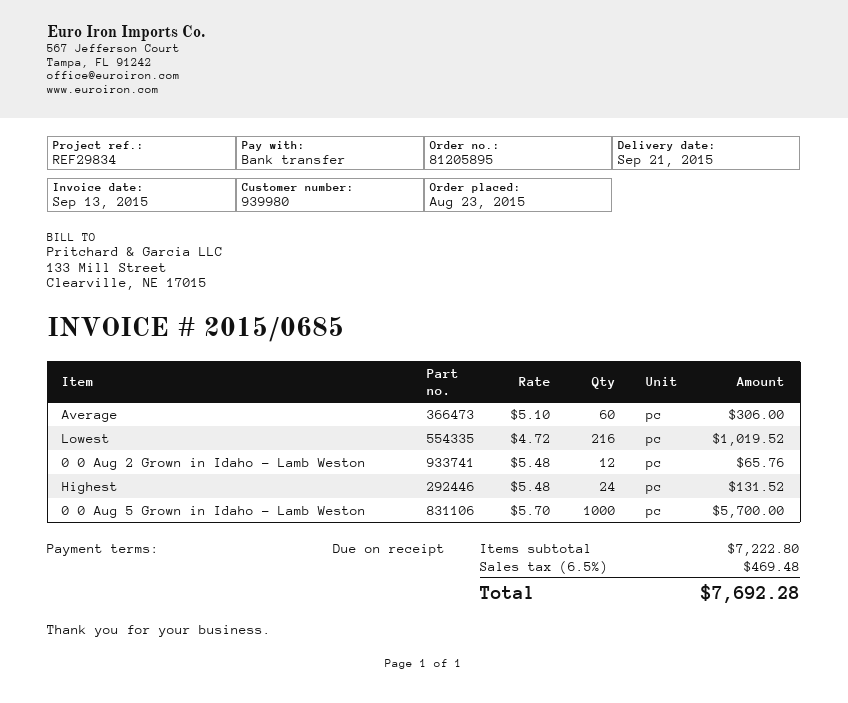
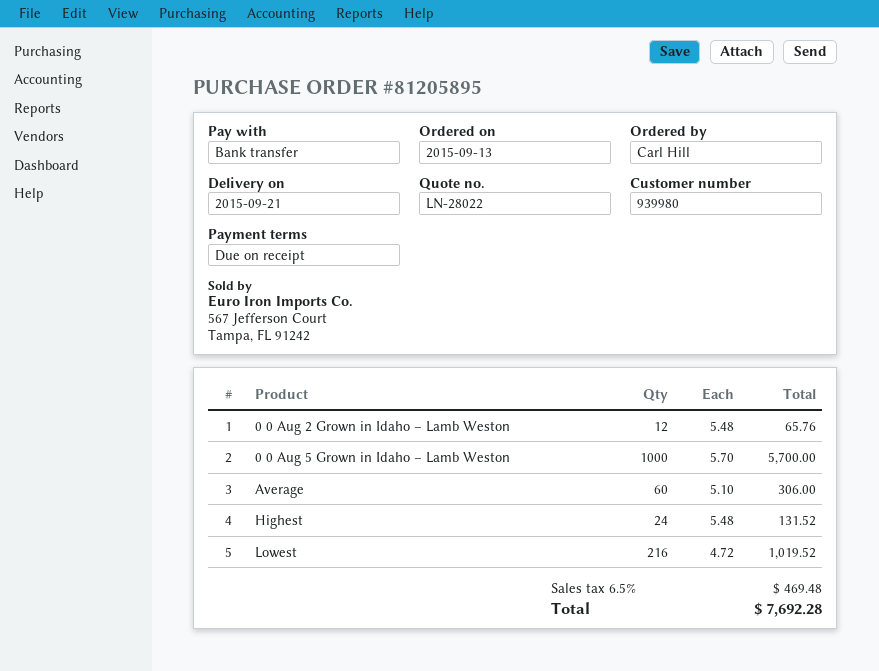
order date: 2015-08-23 -> 2015-09-13

